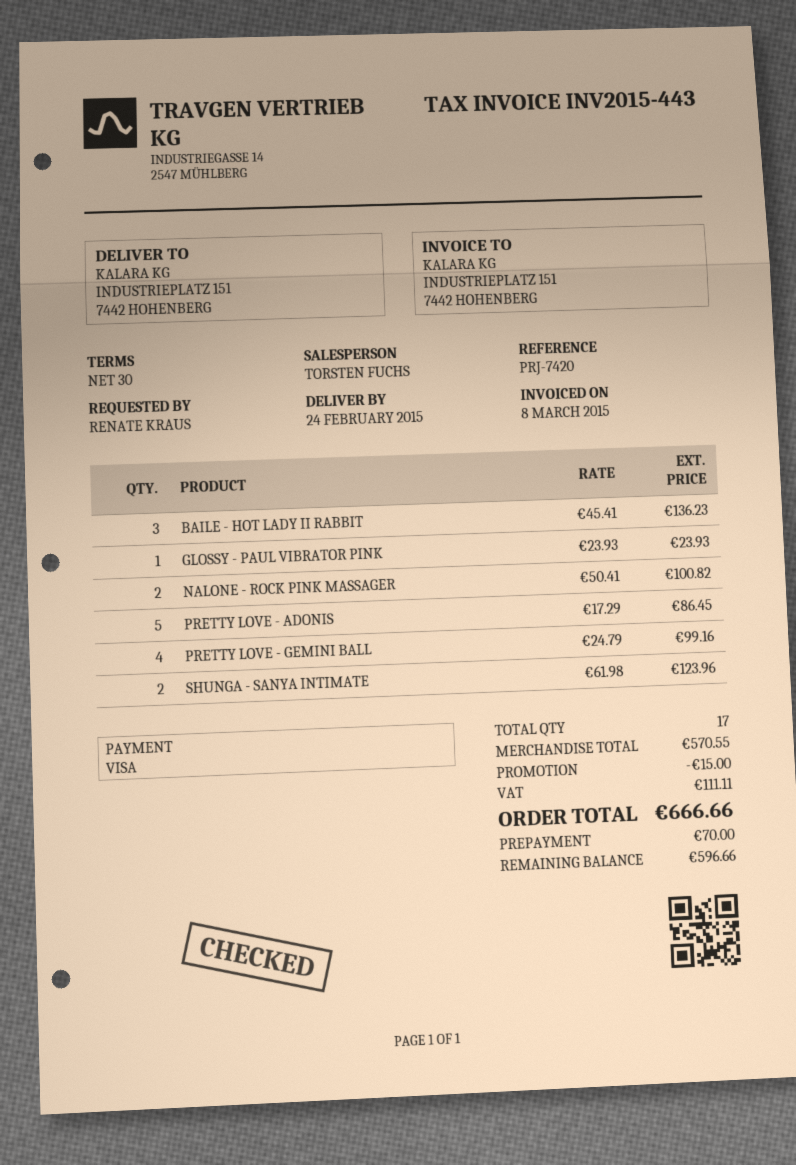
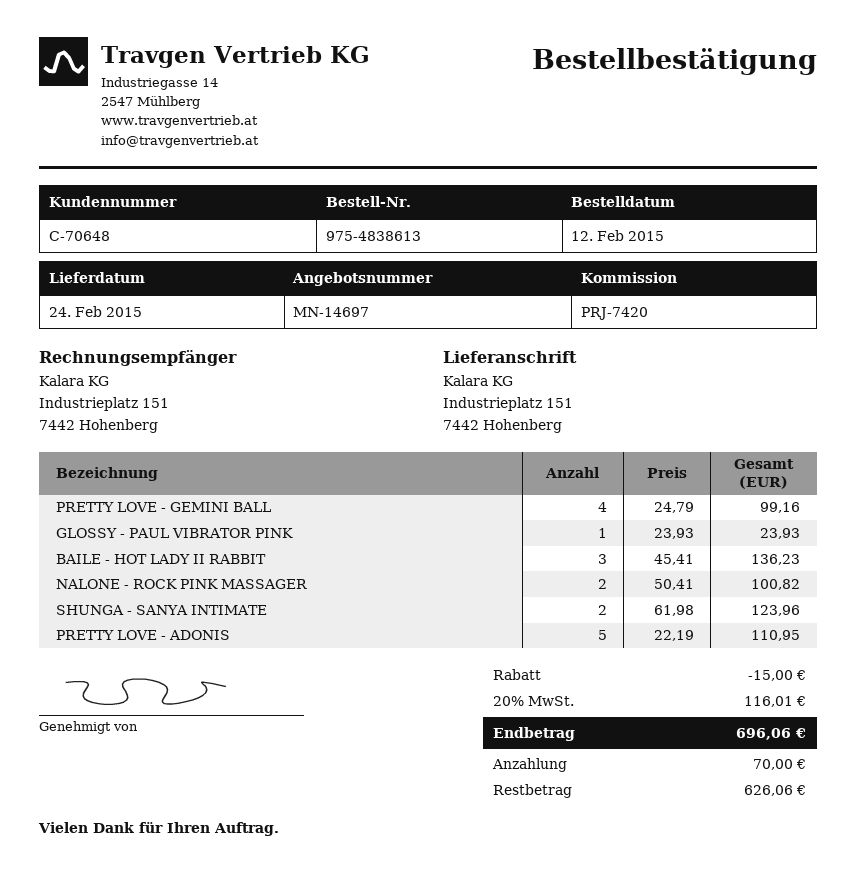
PRETTY LOVE - ADONIS: 5 x 17.29 = 86.45 -> 5 x 22.19 = 110.95
tax: 111.11 -> 116.01
total: 666.66 -> 696.06
balance: 596.66 -> 626.06

